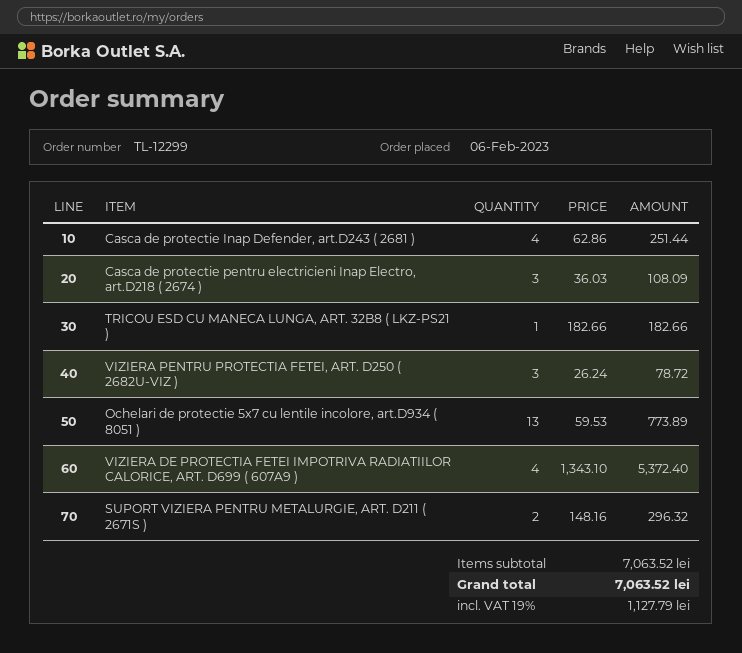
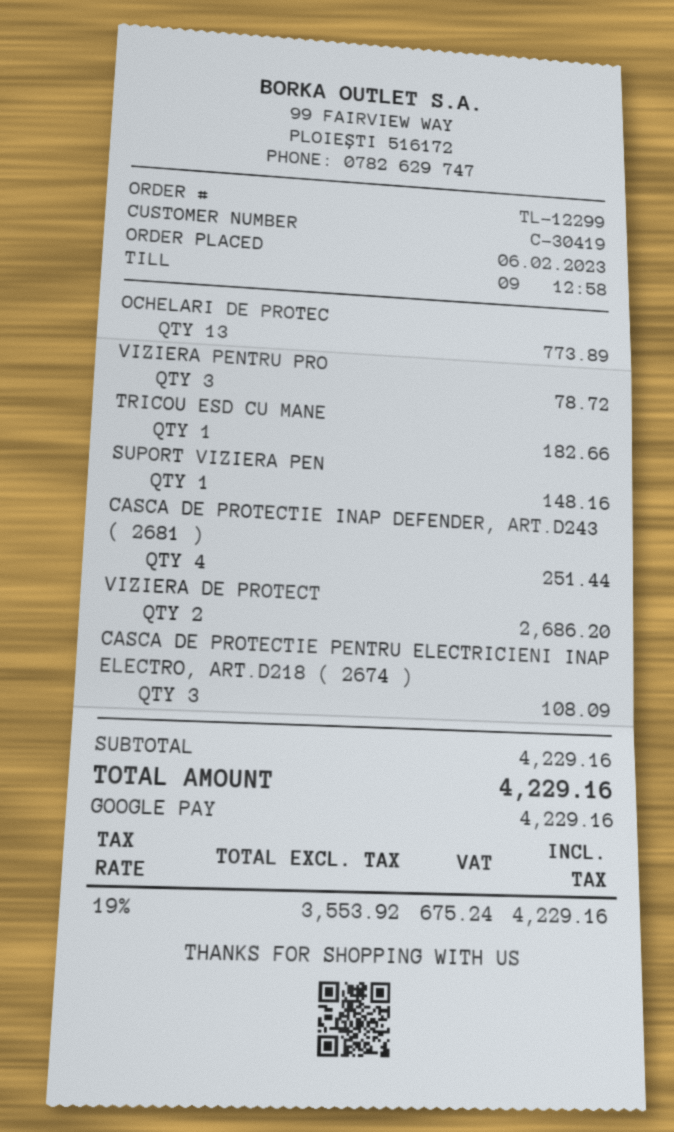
VIZIERA DE PROTECTIA FETEI IMPOTRIVA RADIATIILOR CALORICE, ART. D699 ( 607A9 ): 4 for 5372.40 -> 2 for 2686.20
SUPORT VIZIERA PENTRU METALURGIE, ART. D211 ( 2671S ): 2 for 296.32 -> 1 for 148.16
subtotal: 7063.52 -> 4229.16
tax: 19% = 1127.79 -> 19% = 675.24
total: 7063.52 -> 4229.16

